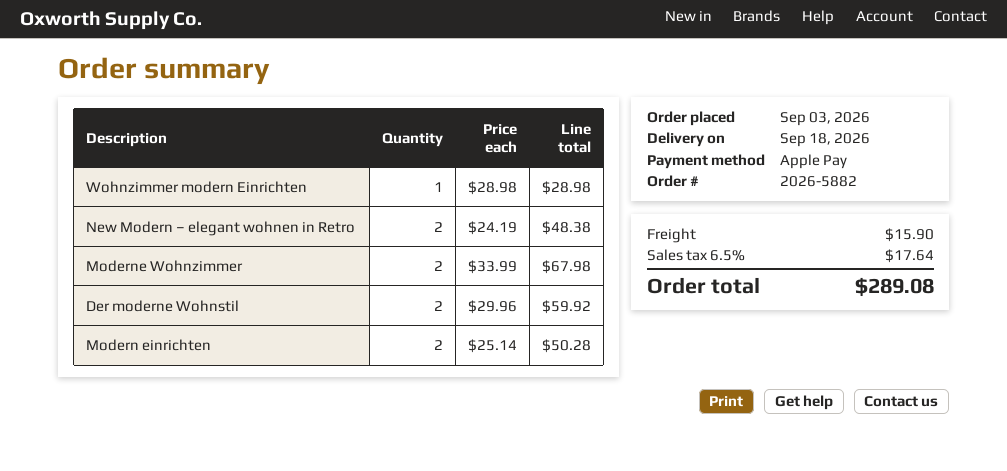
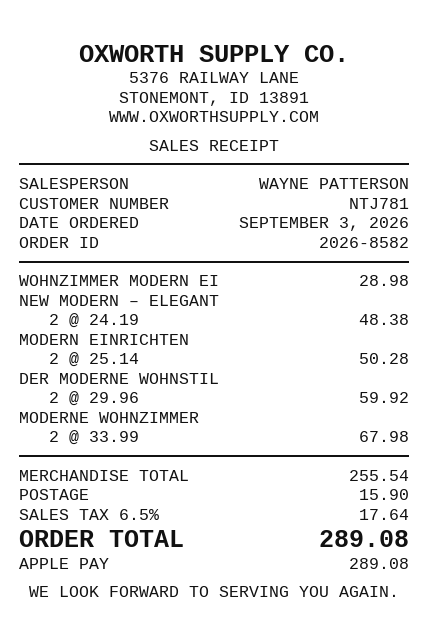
order number: 2026-5882 -> 2026-8582

